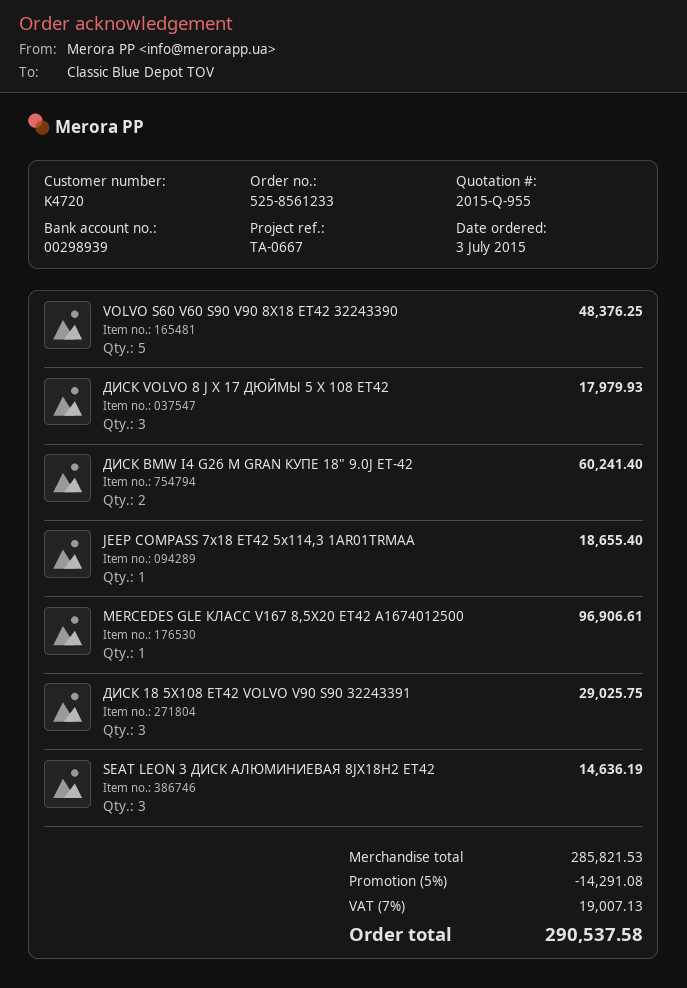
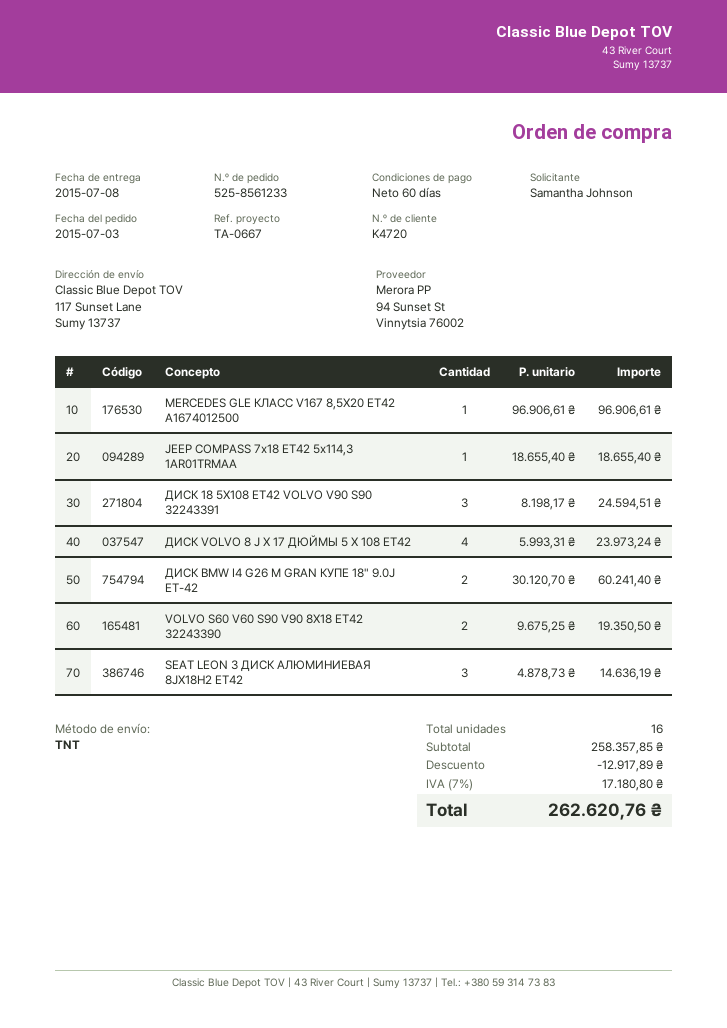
VOLVO S60 V60 S90 V90 8X18 ET42 32243390: 5 for 48376.25 -> 2 for 19350.50
ДИСК VOLVO 8 J X 17 ДЮЙМЫ 5 X 108 ET42: 3 for 17979.93 -> 4 for 23973.24
ДИСК 18 5X108 ET42 VOLVO V90 S90 32243391: 3 for 29025.75 -> 3 for 24594.51
subtotal: 285821.53 -> 258357.85
discount: 14291.08 -> 12917.89
tax: 7% = 19007.13 -> 7% = 17180.80
total: 290537.58 -> 262620.76

